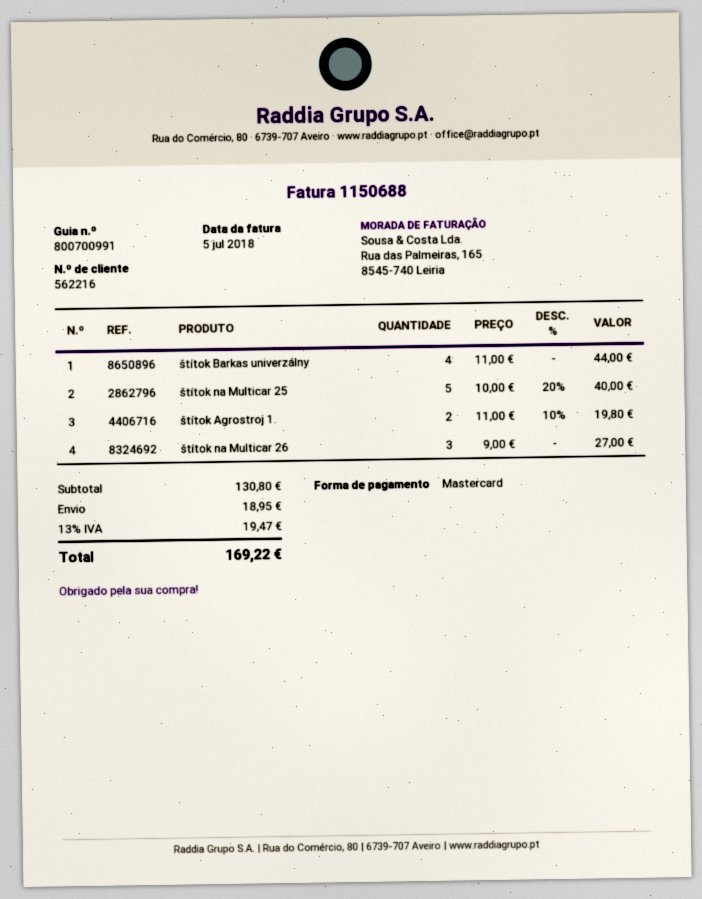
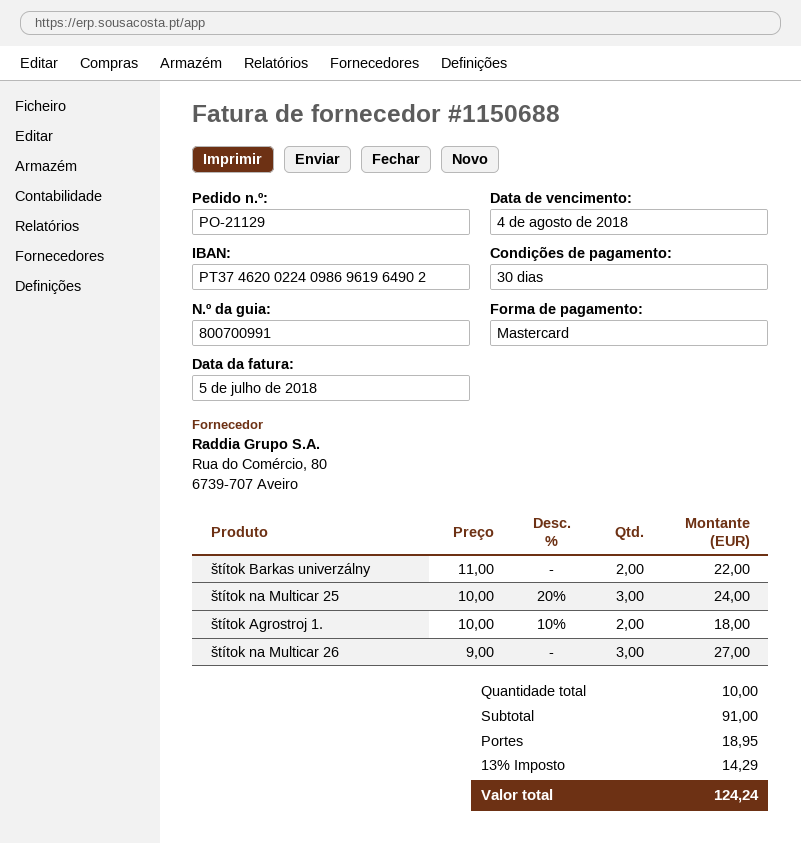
štítok Barkas univerzálny: 4 x 11.00 = 44.00 -> 2 x 11.00 = 22.00
štítok na Multicar 25: 5 x 10.00 - 20% = 40.00 -> 3 x 10.00 - 20% = 24.00
štítok Agrostroj 1.: 2 x 11.00 - 10% = 19.80 -> 2 x 10.00 - 10% = 18.00
subtotal: 130.80 -> 91.00
tax: 13% = 19.47 -> 13% = 14.29
total: 169.22 -> 124.24

